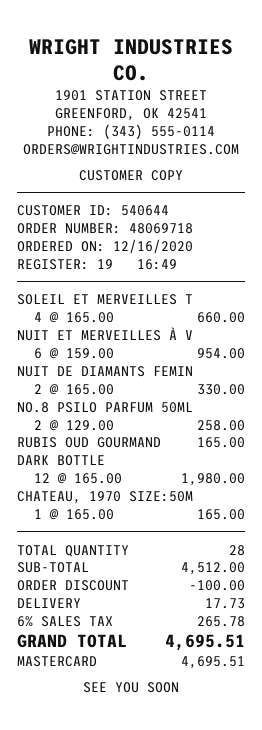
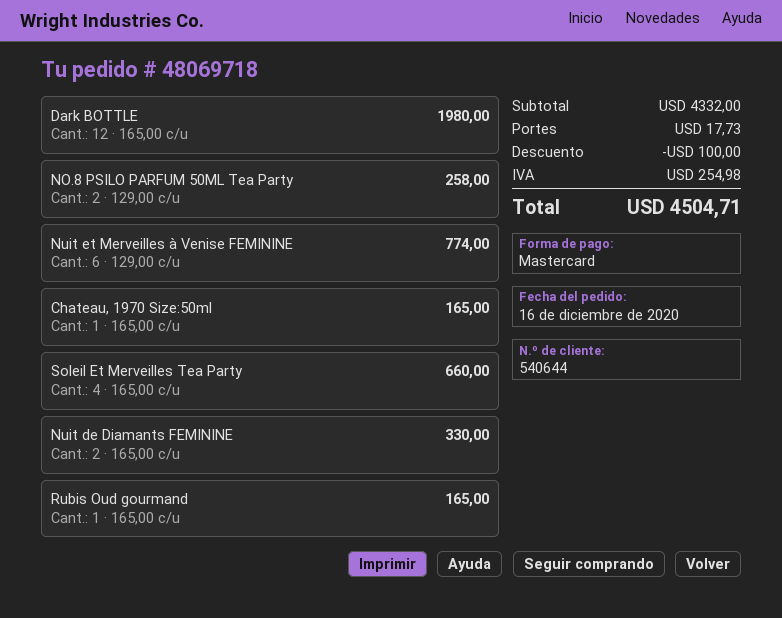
NUIT ET MERVEILLES À V: 6 x 159.00 = 954.00 -> 6 x 129.00 = 774.00
subtotal: 4512.00 -> 4332.00
tax: 265.78 -> 254.98
total: 4695.51 -> 4504.71

